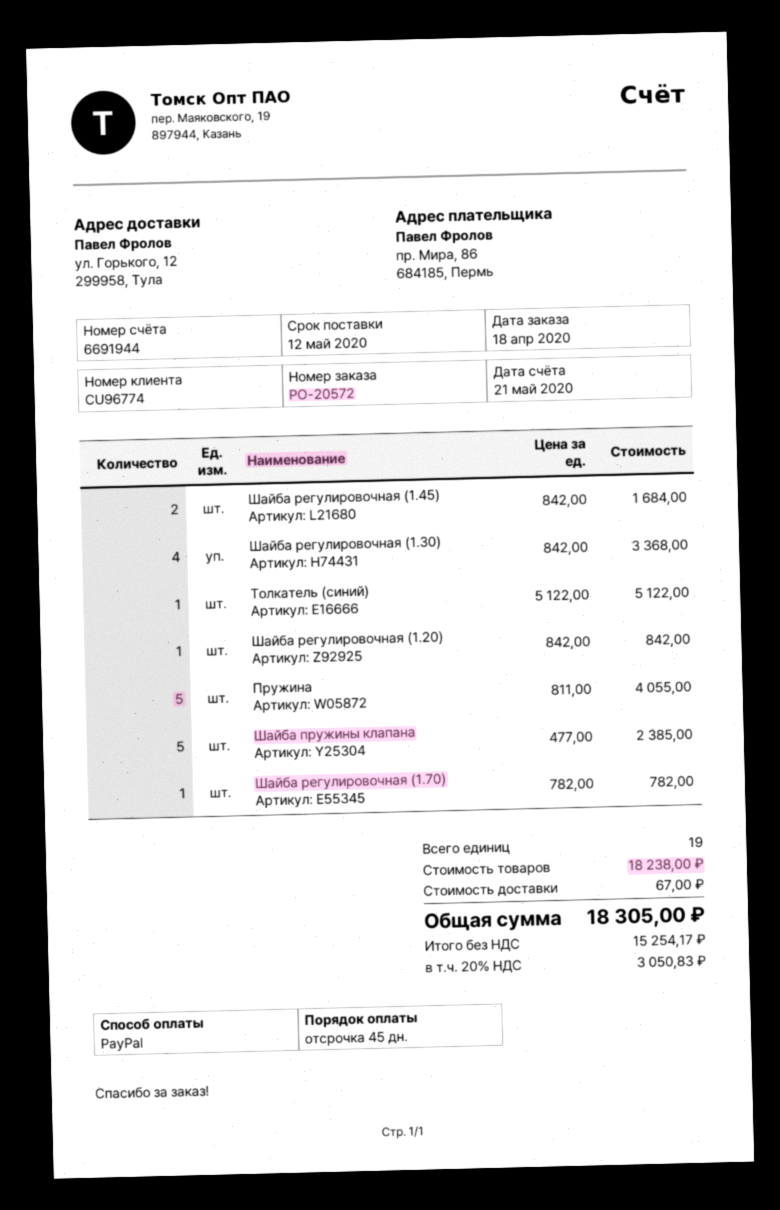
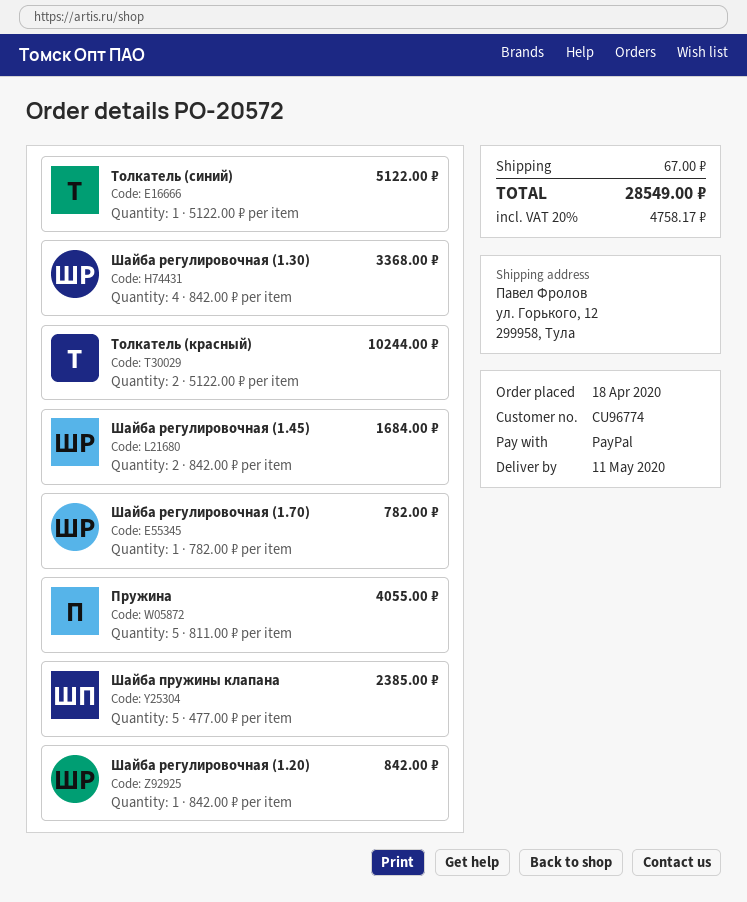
delivery date: 2020-05-12 -> 2020-05-11
Толкатель (красный): none -> 2 x 5122.00 = 10244.00
tax: 20% = 3050.83 -> 20% = 4758.17
total: 18305.00 -> 28549.00

